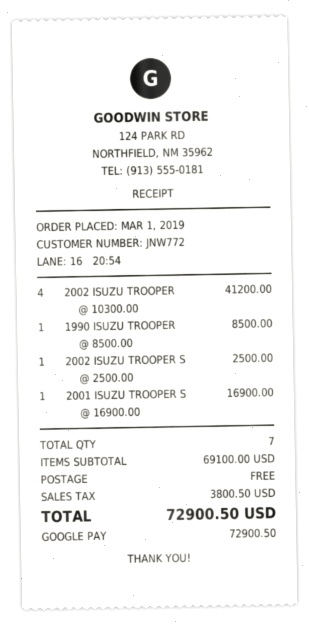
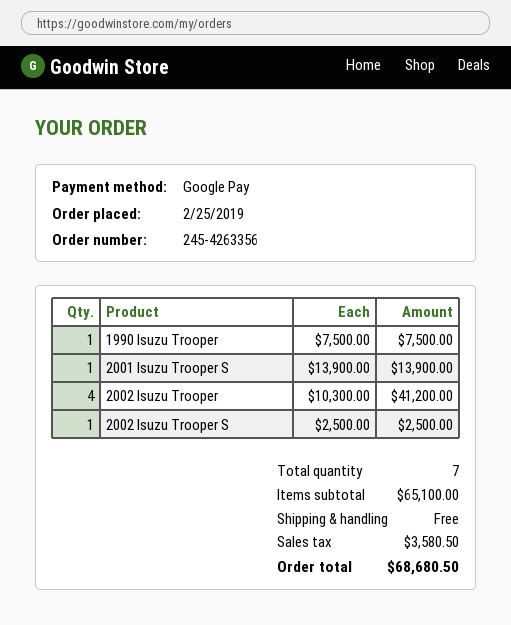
order date: 2019-03-01 -> 2019-02-25
1990 ISUZU TROOPER: 1 x 8500.00 = 8500.00 -> 1 x 7500.00 = 7500.00
2001 ISUZU TROOPER S: 1 x 16900.00 = 16900.00 -> 1 x 13900.00 = 13900.00
subtotal: 69100.00 -> 65100.00
tax: 3800.50 -> 3580.50
total: 72900.50 -> 68680.50

